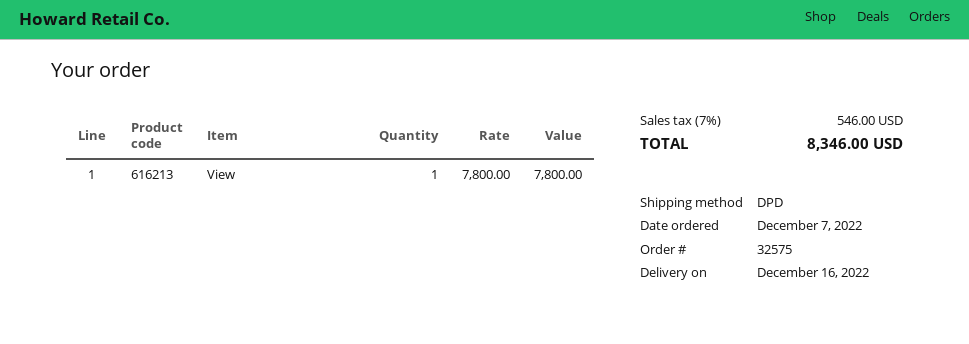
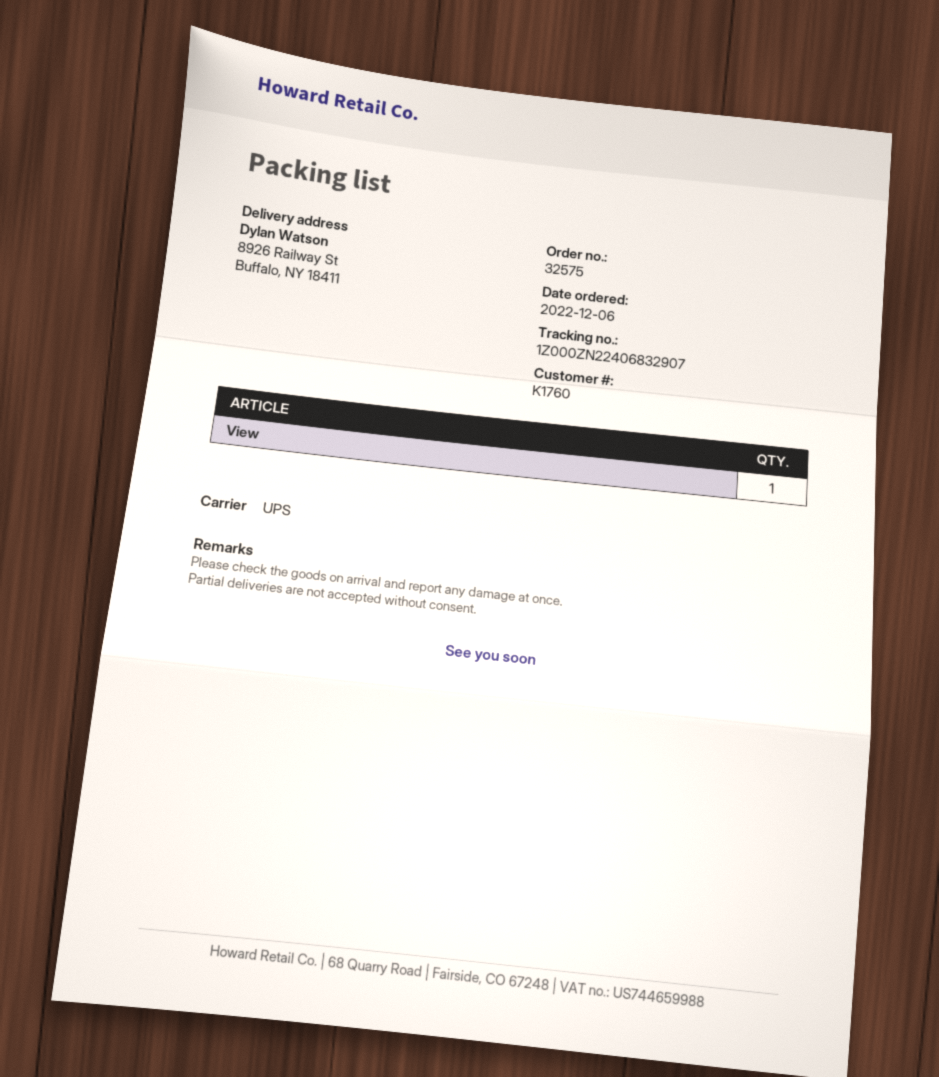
order date: 2022-12-07 -> 2022-12-06
shipping method: DPD -> UPS

